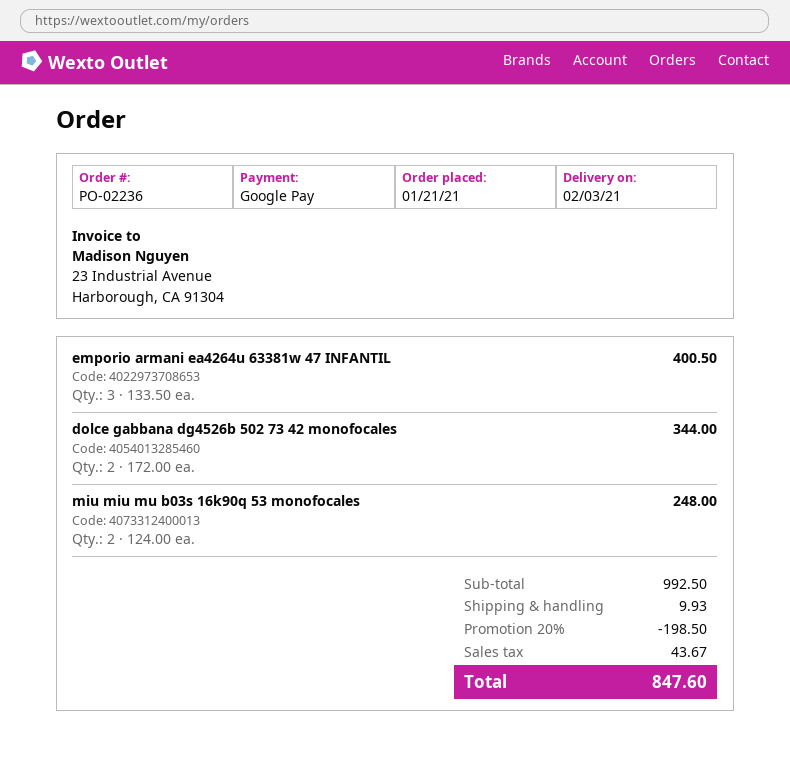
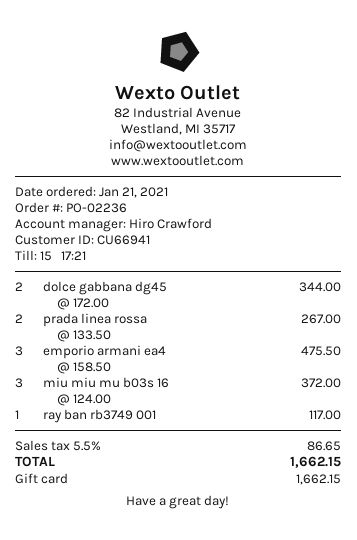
payment method: Google Pay -> gift card
emporio armani ea4264u 63381w 47 INFANTIL: 3 x 133.50 = 400.50 -> 3 x 158.50 = 475.50
miu miu mu b03s 16k90q 53 monofocales: 2 x 124.00 = 248.00 -> 3 x 124.00 = 372.00
prada linea rossa: none -> 2 x 133.50 = 267.00
ray ban rb3749 001: none -> 1 x 117.00 = 117.00
discount: 20% = 198.50 -> none
shipping: 9.93 -> none
tax: 43.67 -> 86.65
total: 847.60 -> 1662.15

